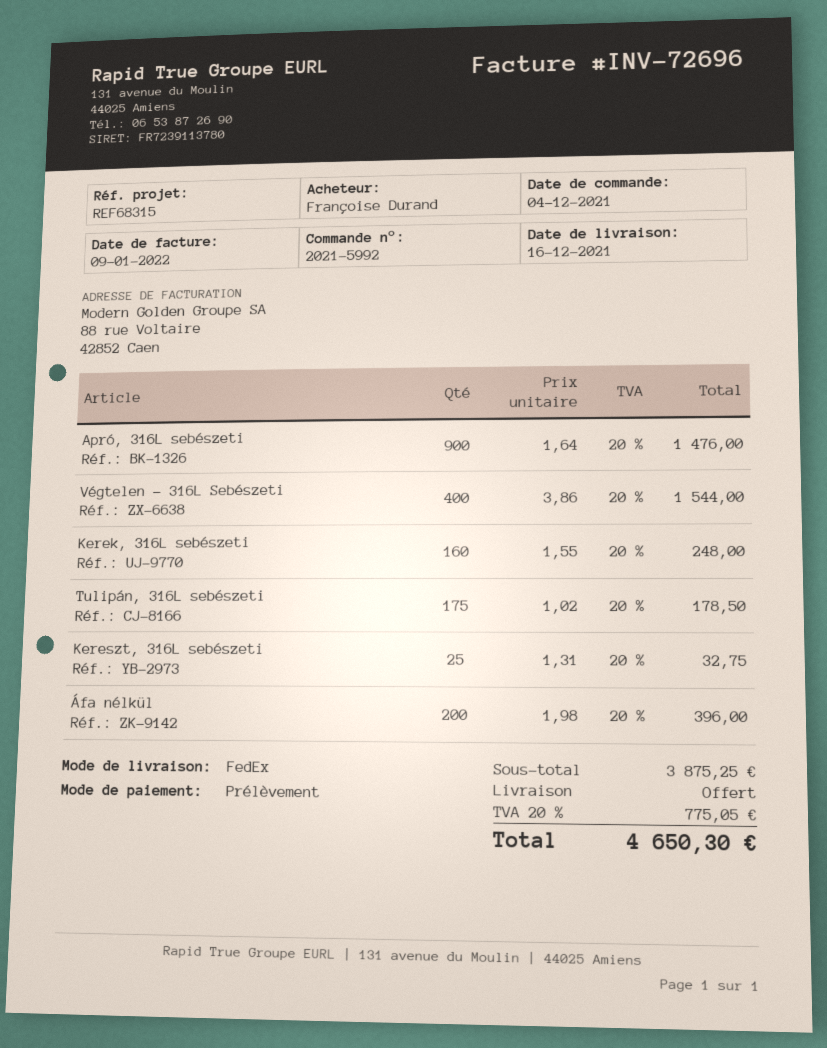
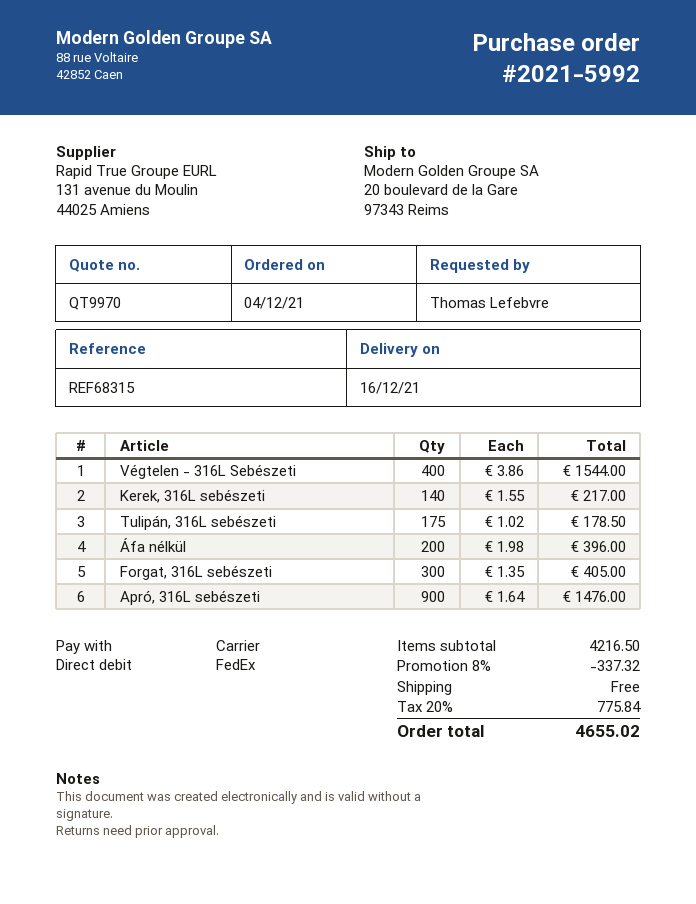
ordered by: Françoise Durand -> Thomas Lefebvre
Kerek, 316L sebészeti: 160 x 1.55 = 248.00 -> 140 x 1.55 = 217.00
Kereszt, 316L sebészeti: 25 x 1.31 = 32.75 -> none
Forgat, 316L sebészeti: none -> 300 x 1.35 = 405.00
subtotal: 3875.25 -> 4216.50
discount: none -> 8% = 337.32
tax: 20% = 775.05 -> 20% = 775.84
total: 4650.30 -> 4655.02

